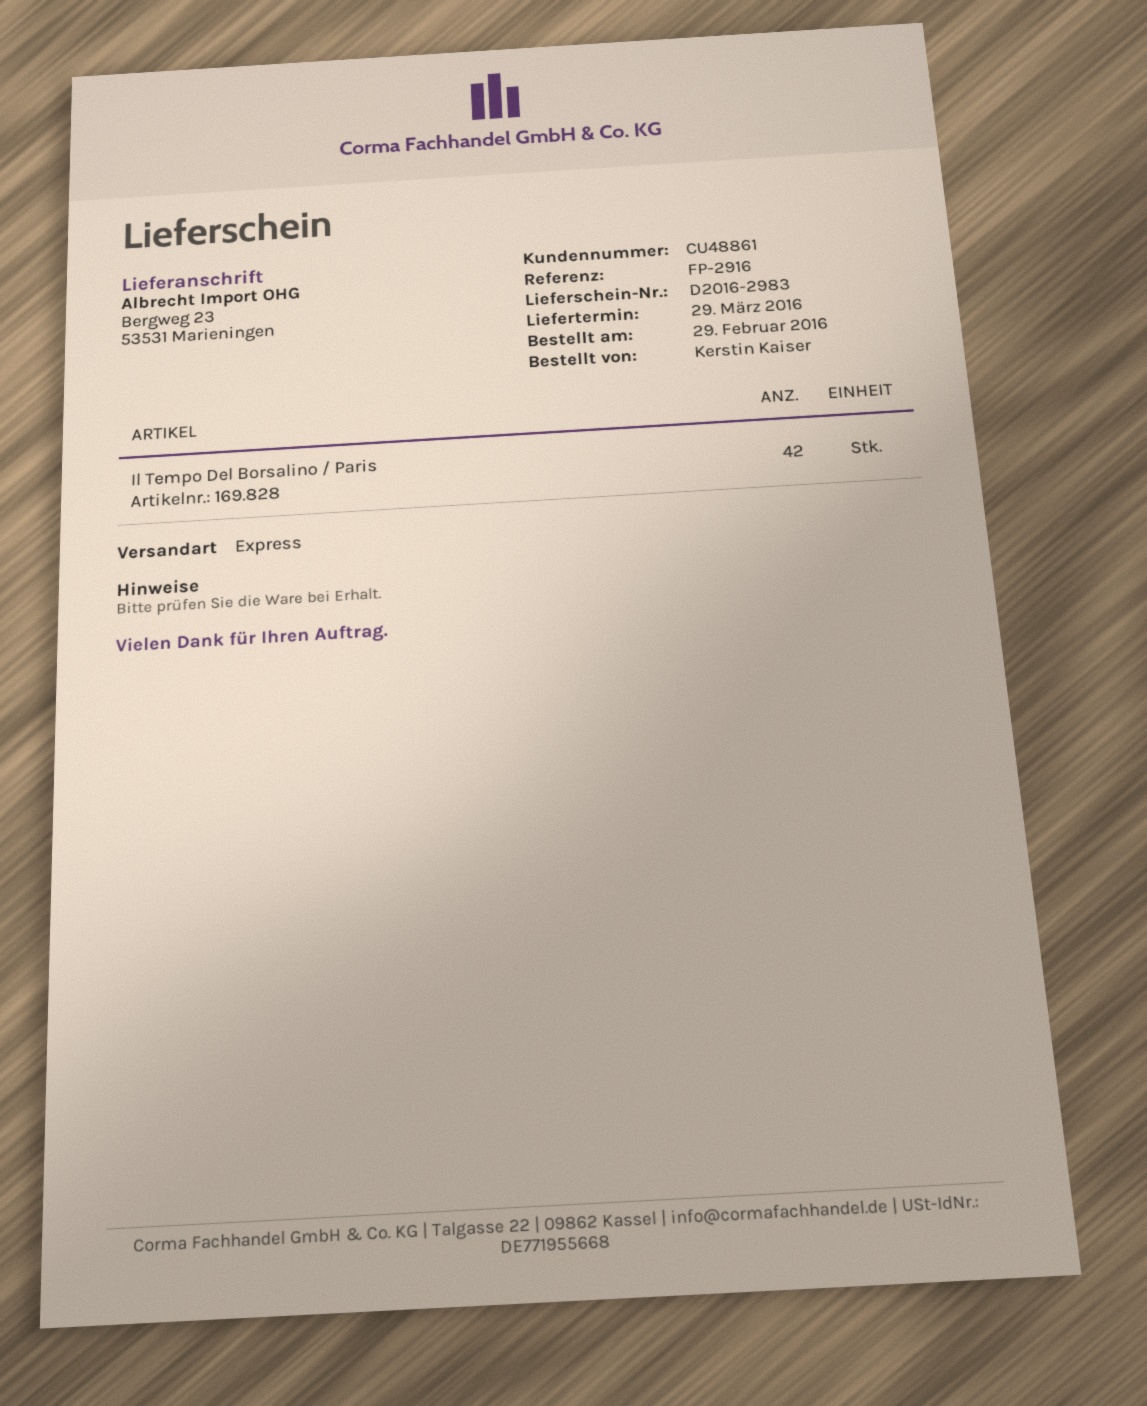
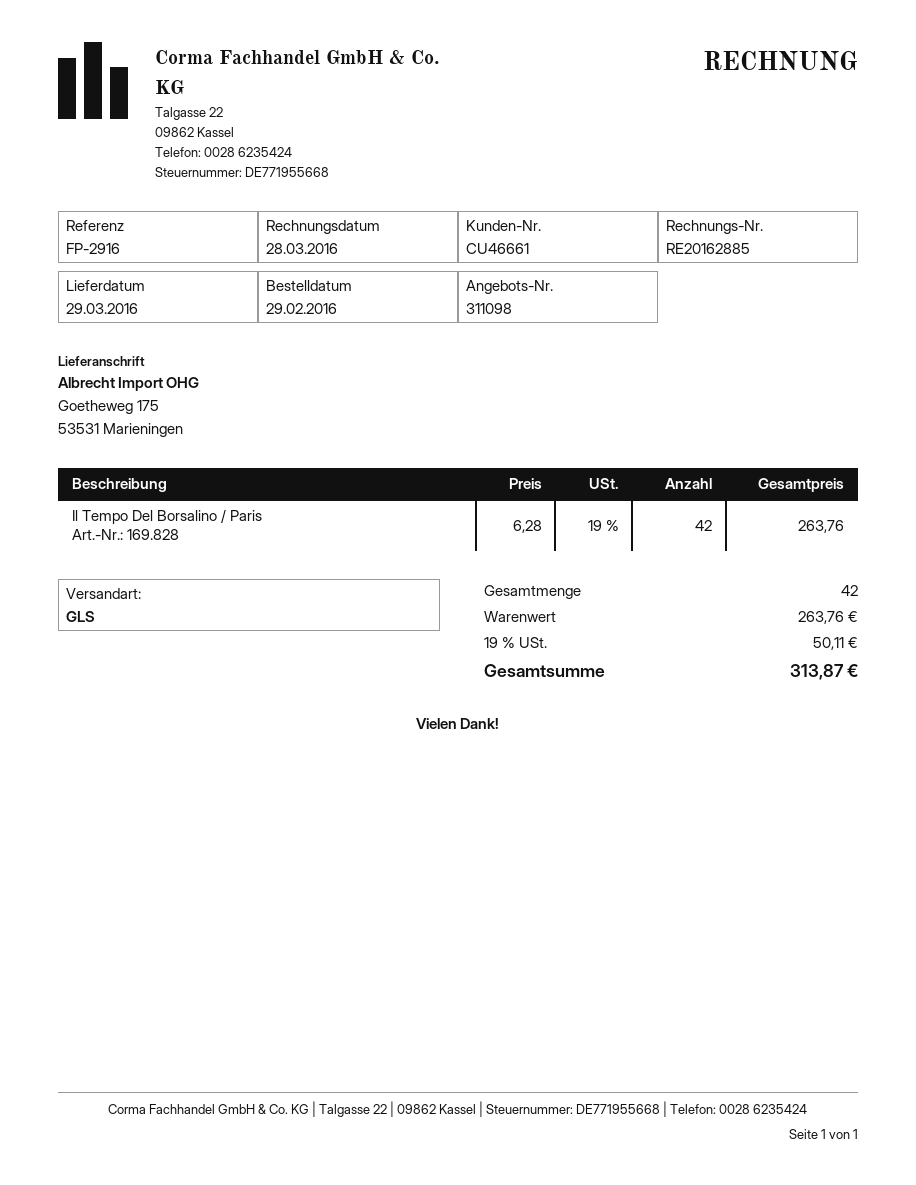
customer number: CU48861 -> CU46661
shipping method: express -> GLS
ship to: Bergweg 23, 53531 Marieningen -> Goetheweg 175, 53531 Marieningen

